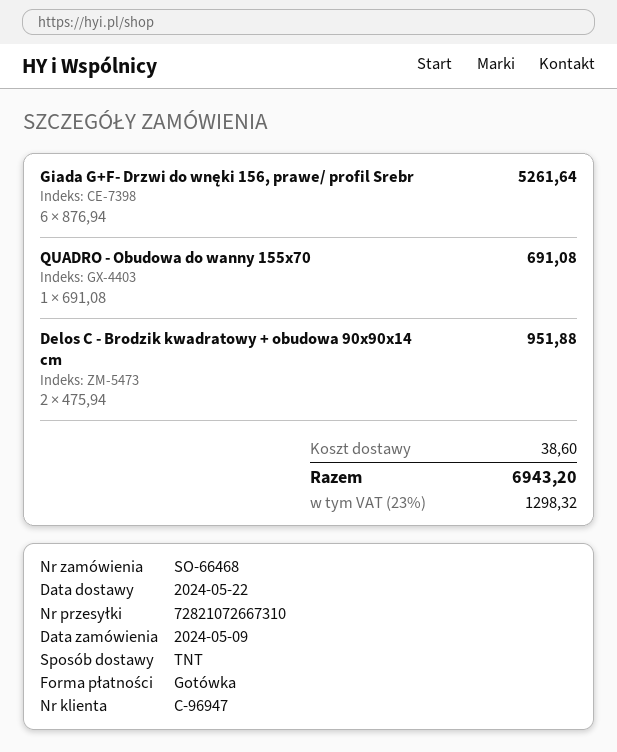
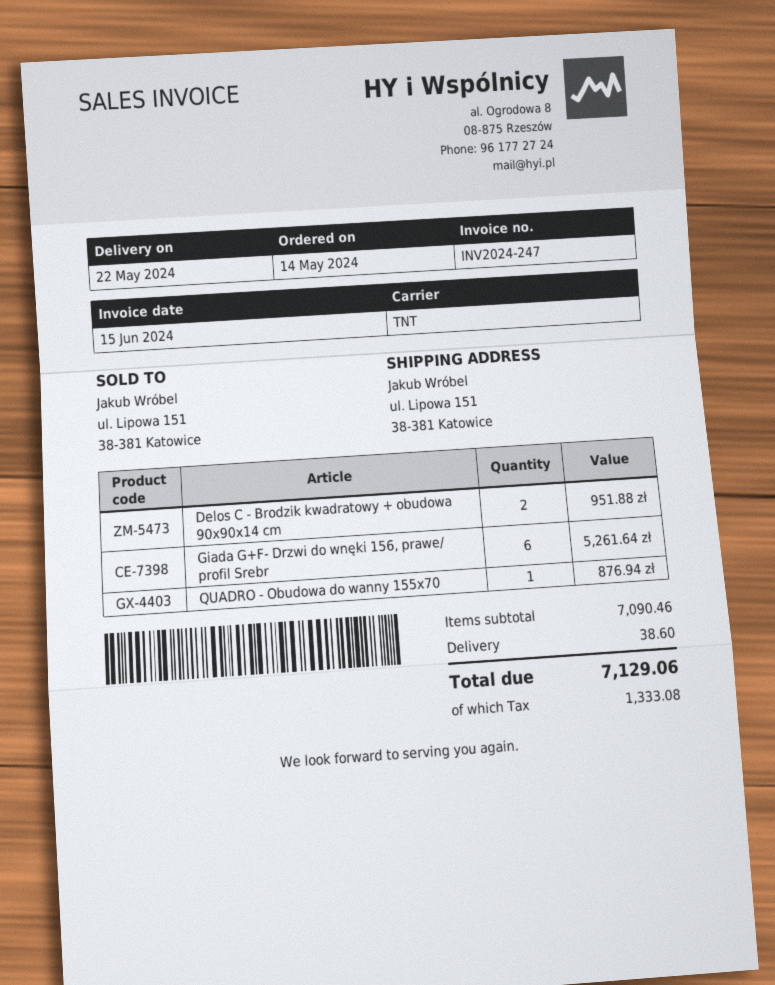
order date: 2024-05-09 -> 2024-05-14
QUADRO - Obudowa do wanny 155x70: 1 for 691.08 -> 1 for 876.94
tax: 1298.32 -> 1333.08
total: 6943.20 -> 7129.06

